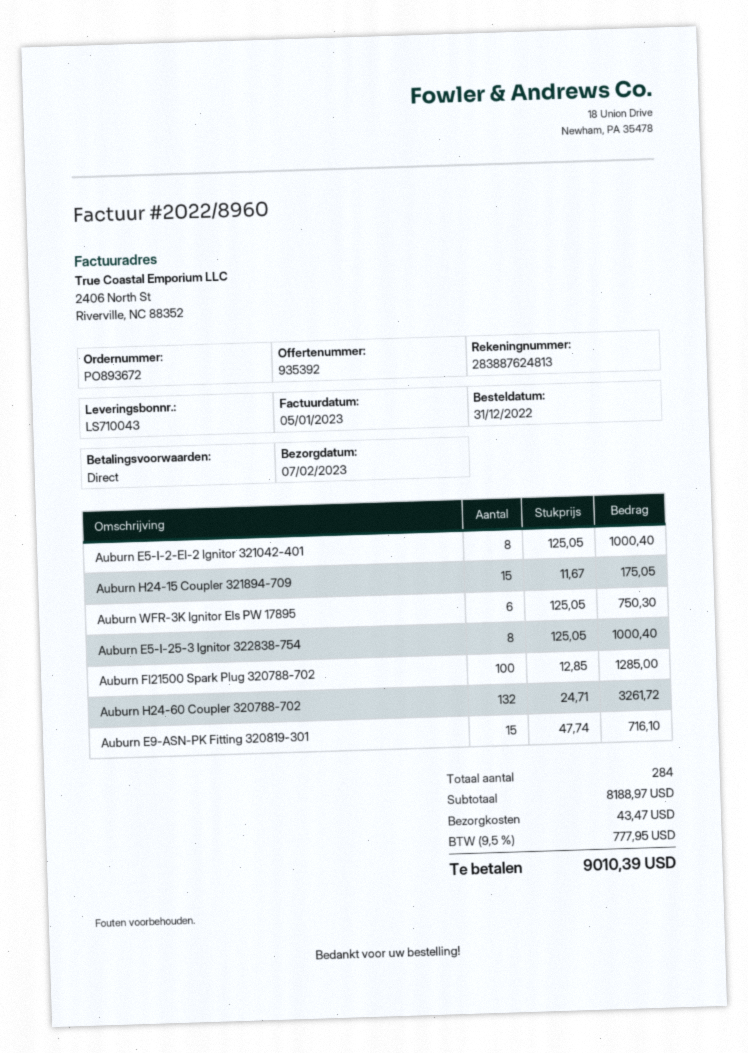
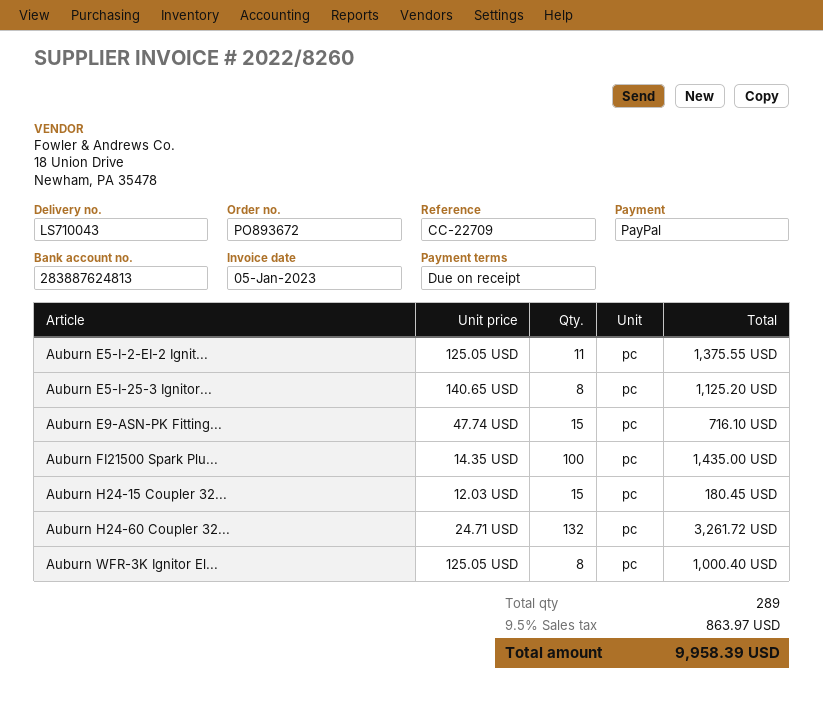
invoice number: 2022/8960 -> 2022/8260
Auburn E5-I-2-EI-2 Ignitor 321042-401: 8 x 125.05 = 1000.40 -> 11 x 125.05 = 1375.55
Auburn H24-15 Coupler 321894-709: 15 x 11.67 = 175.05 -> 15 x 12.03 = 180.45
Auburn WFR-3K Ignitor Els PW 17895: 6 x 125.05 = 750.30 -> 8 x 125.05 = 1000.40
Auburn E5-I-25-3 Ignitor 322838-754: 8 x 125.05 = 1000.40 -> 8 x 140.65 = 1125.20
Auburn FI21500 Spark Plug 320788-702: 100 x 12.85 = 1285.00 -> 100 x 14.35 = 1435.00
total quantity: 284 -> 289
shipping: 43.47 -> none
tax: 9.5% = 777.95 -> 9.5% = 863.97
total: 9010.39 -> 9958.39

